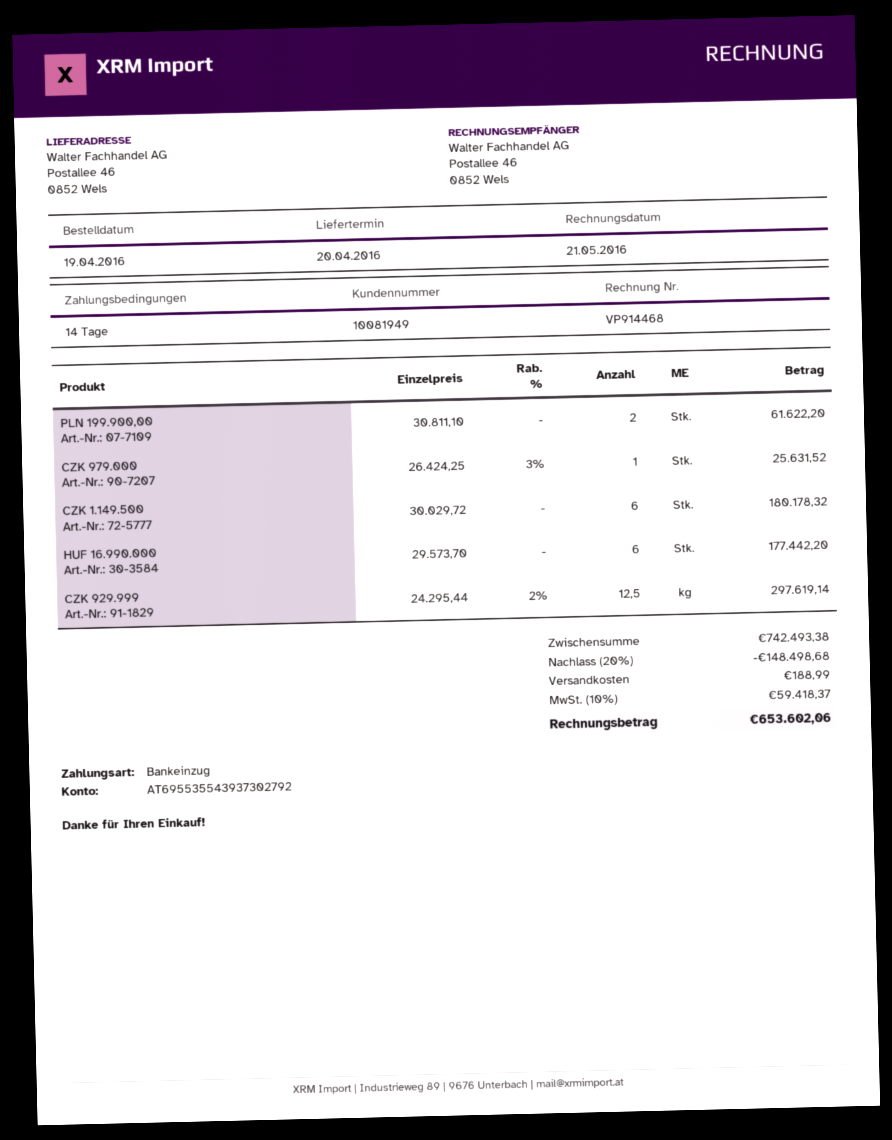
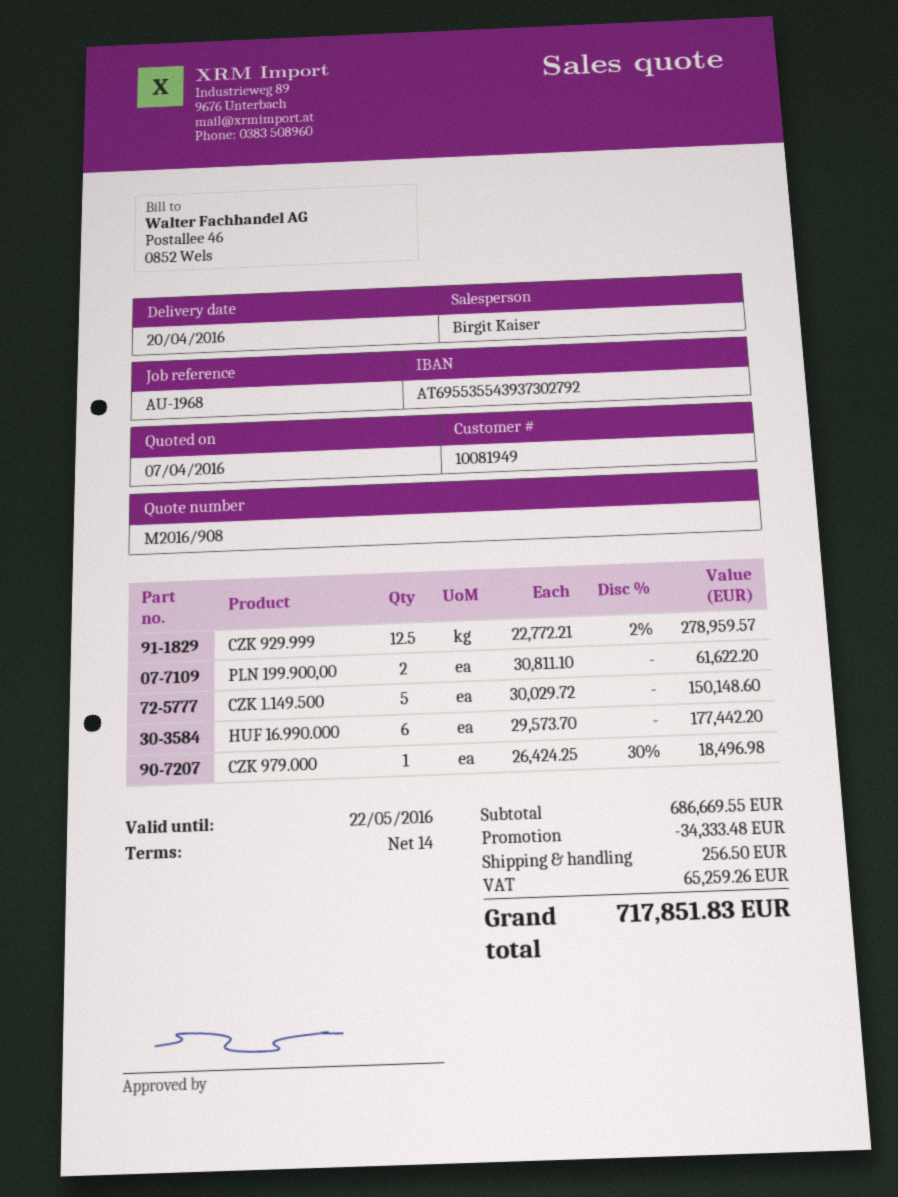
CZK 979.000: 1 x 26424.25 - 3% = 25631.52 -> 1 x 26424.25 - 30% = 18496.98
CZK 1.149.500: 6 x 30029.72 = 180178.32 -> 5 x 30029.72 = 150148.60
CZK 929.999: 12.5 x 24295.44 - 2% = 297619.14 -> 12.5 x 22772.21 - 2% = 278959.57
subtotal: 742493.38 -> 686669.55
discount: 148498.68 -> 34333.48
shipping: 188.99 -> 256.50
tax: 59418.37 -> 65259.26
total: 653602.06 -> 717851.83

